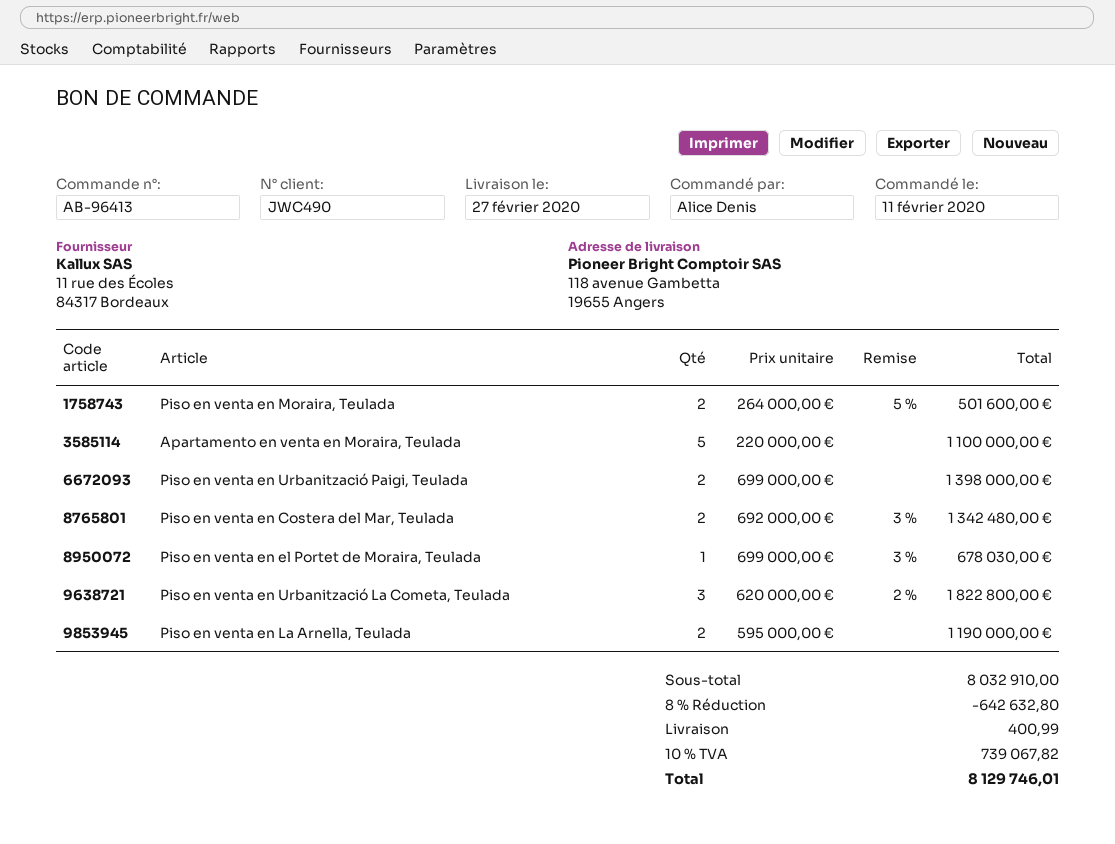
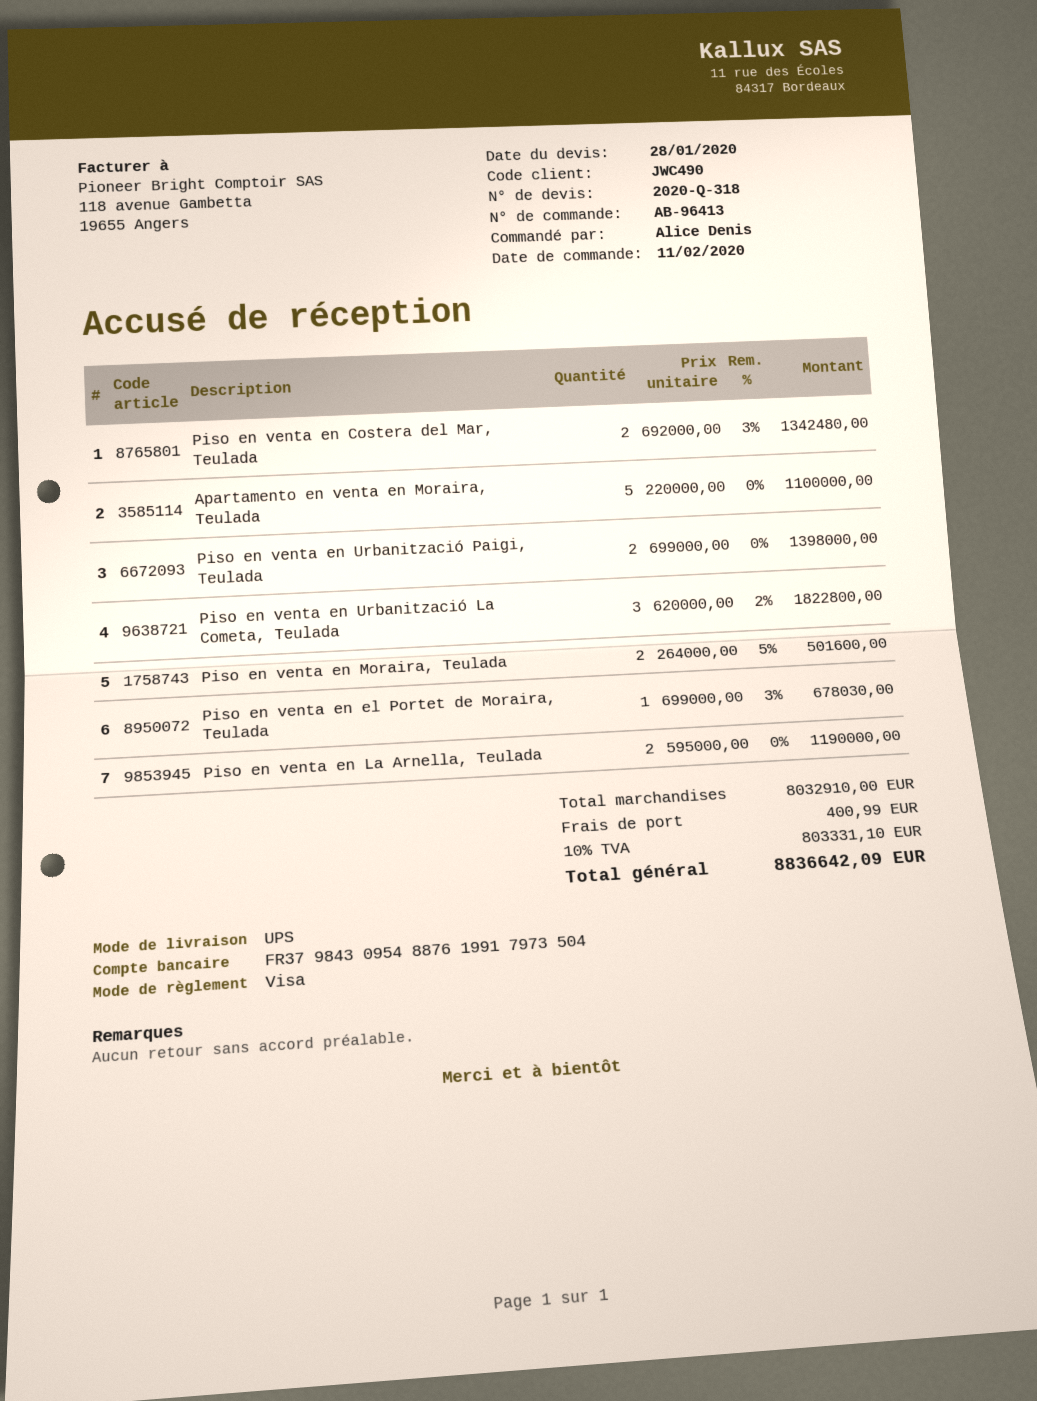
discount: 8% = 642632.80 -> none
tax: 10% = 739067.82 -> 10% = 803331.10
total: 8129746.01 -> 8836642.09

